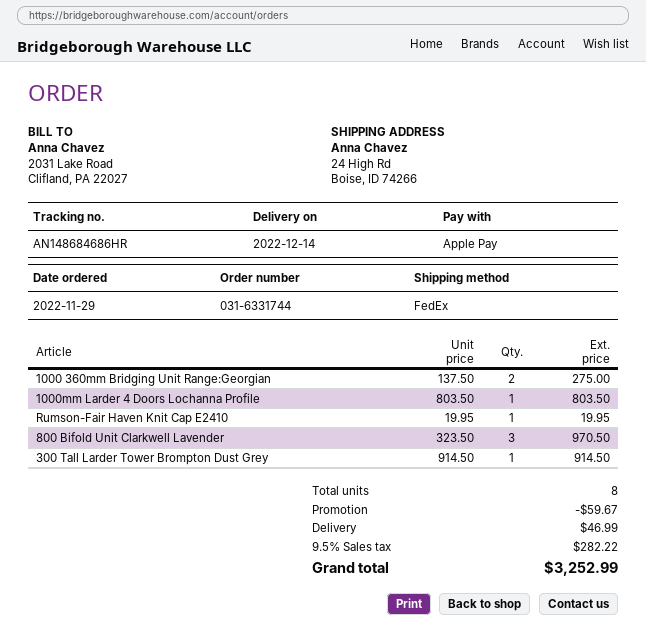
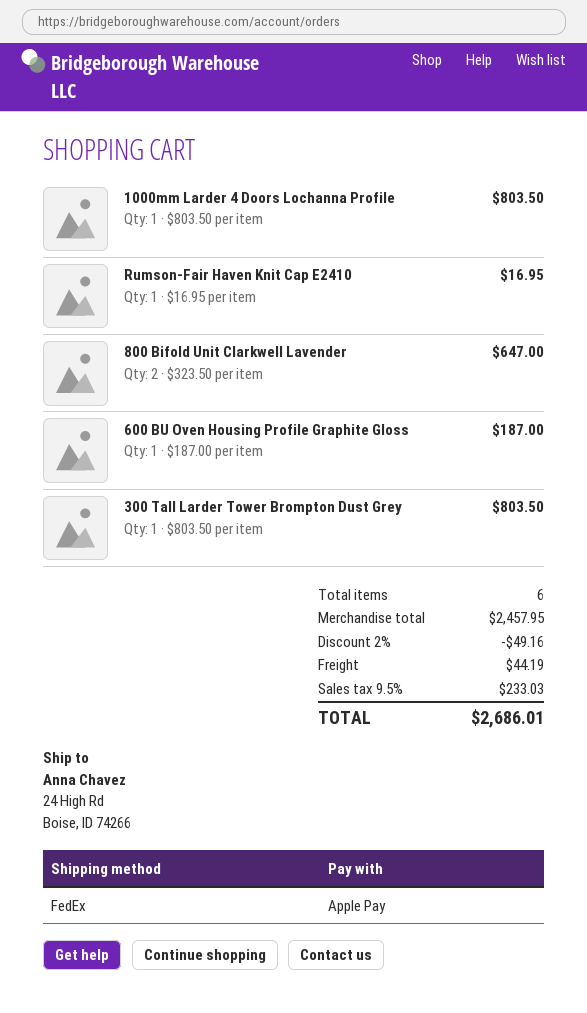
1000 360mm Bridging Unit Range:Georgian: 2 x 137.50 = 275.00 -> none
Rumson-Fair Haven Knit Cap E2410: 1 x 19.95 = 19.95 -> 1 x 16.95 = 16.95
800 Bifold Unit Clarkwell Lavender: 3 x 323.50 = 970.50 -> 2 x 323.50 = 647.00
300 Tall Larder Tower Brompton Dust Grey: 1 x 914.50 = 914.50 -> 1 x 803.50 = 803.50
600 BU Oven Housing Profile Graphite Gloss: none -> 1 x 187.00 = 187.00
total quantity: 8 -> 6
discount: 59.67 -> 49.16
shipping: 46.99 -> 44.19
tax: 9.5% = 282.22 -> 9.5% = 233.03
total: 3252.99 -> 2686.01

